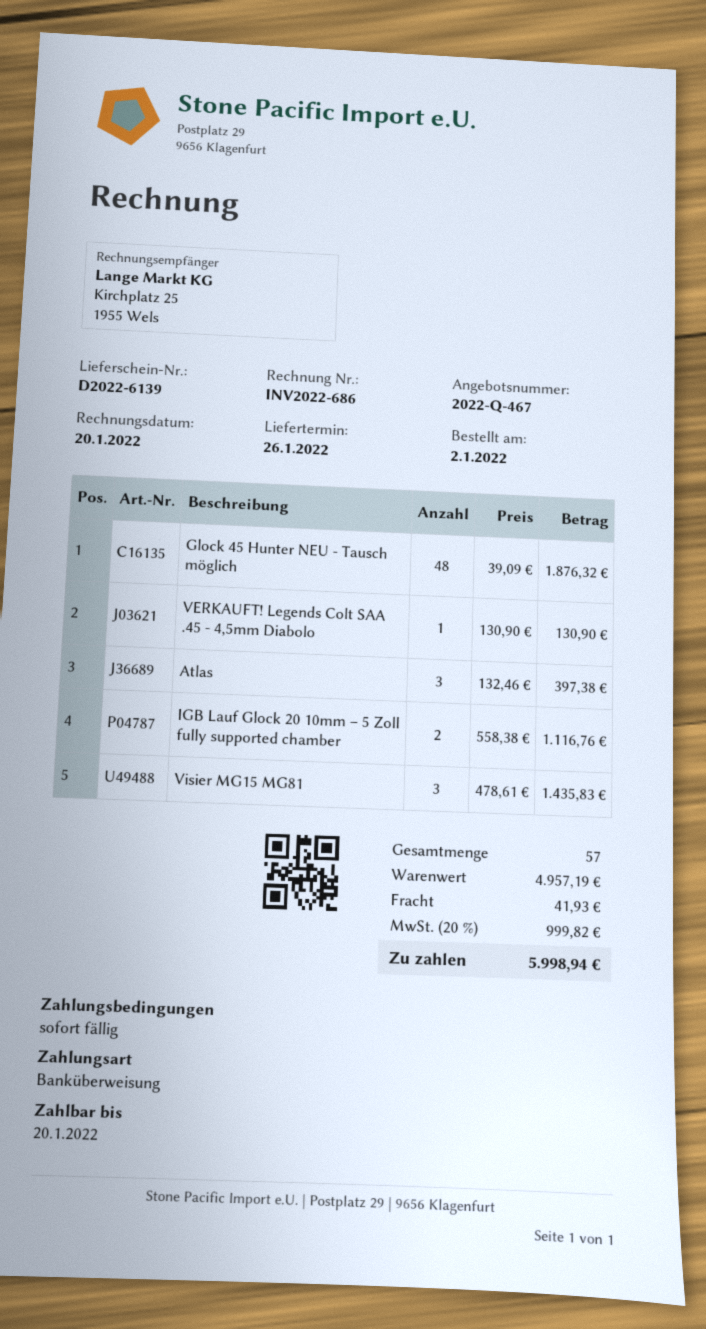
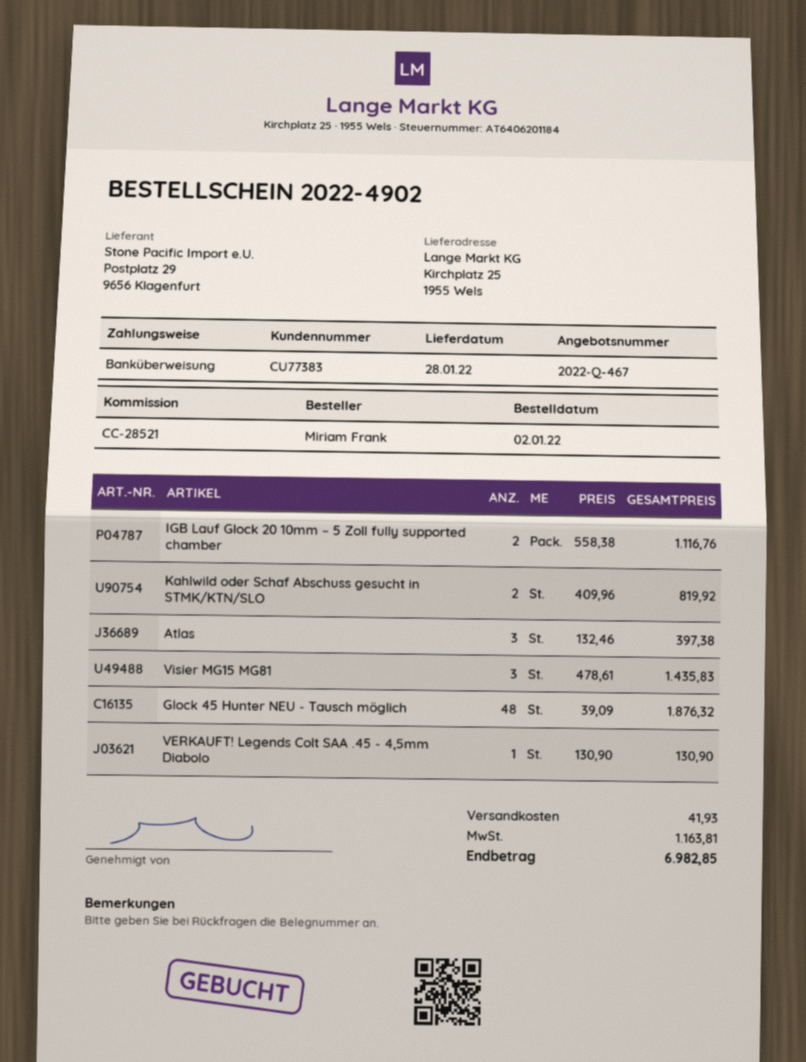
delivery date: 2022-01-26 -> 2022-01-28
Kahlwild oder Schaf Abschuss gesucht in STMK/KTN/SLO: none -> 2 x 409.96 = 819.92
tax: 999.82 -> 1163.81
total: 5998.94 -> 6982.85

